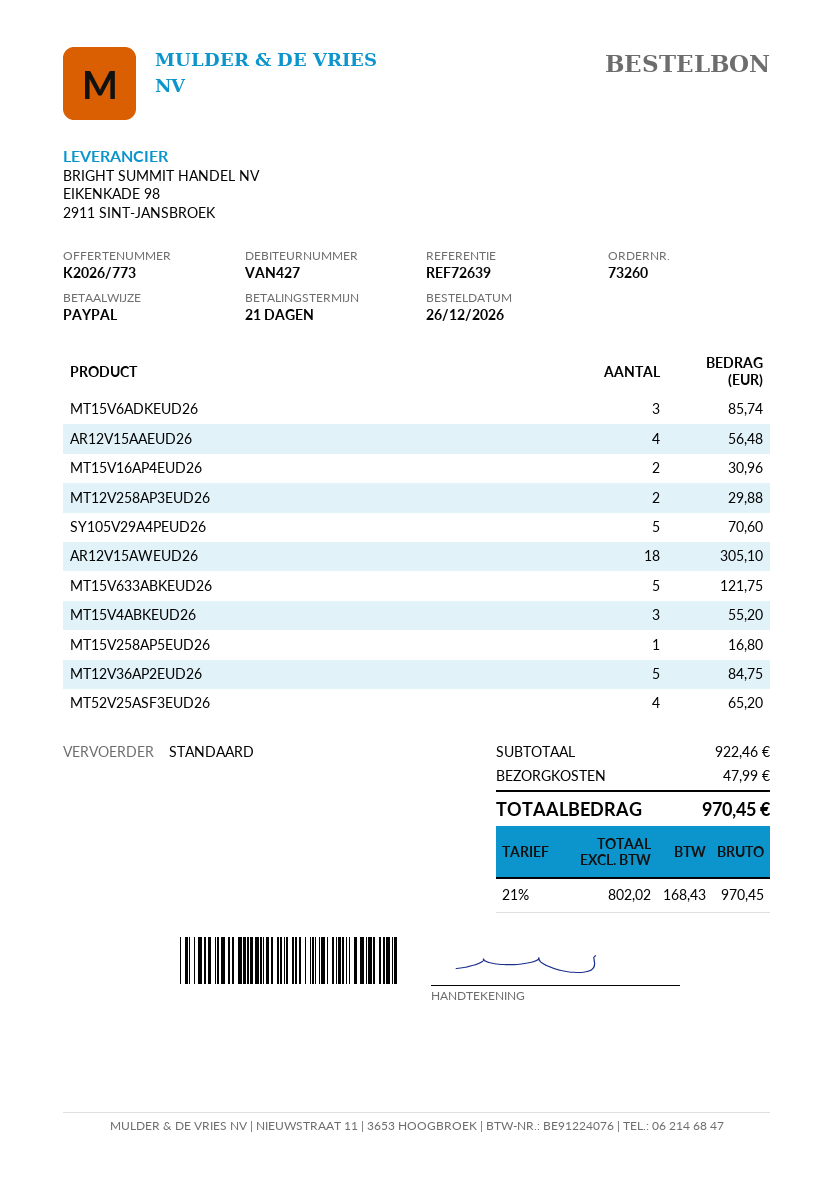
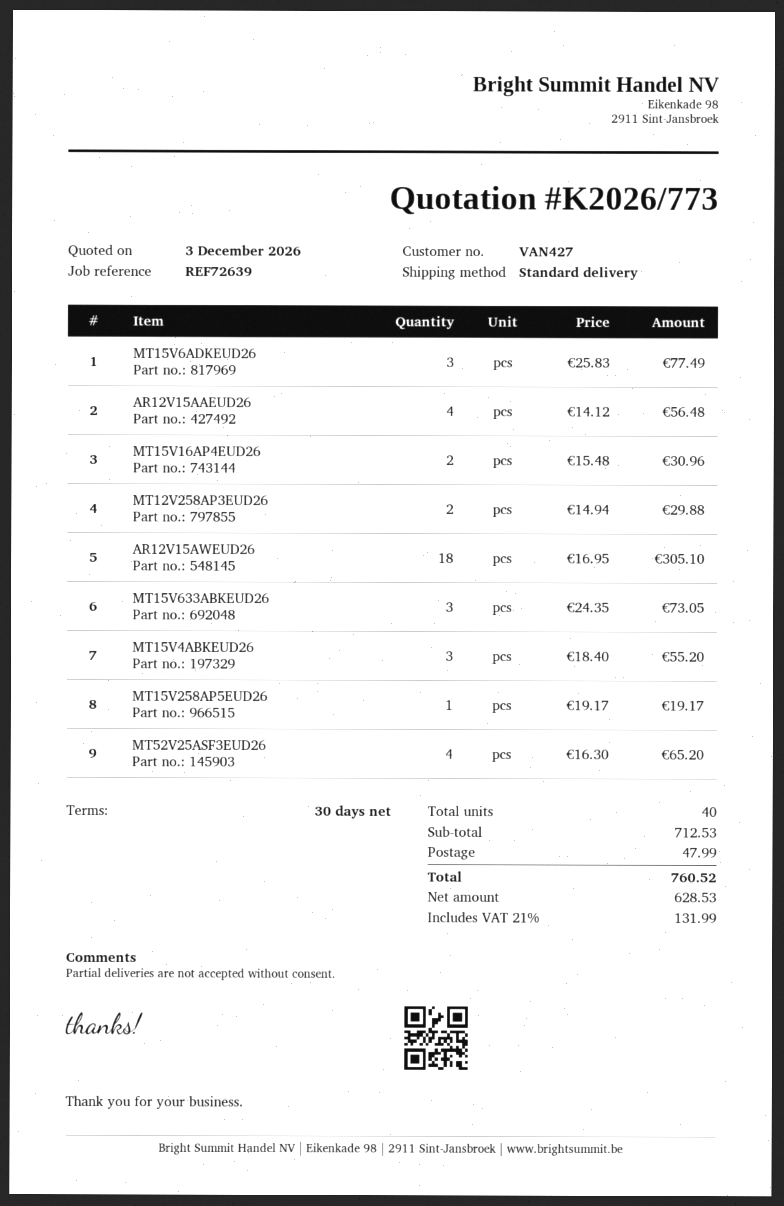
payment terms: 21 days -> 30 days
MT15V6ADKEUD26: 3 for 85.74 -> 3 for 77.49
SY105V29A4PEUD26: 5 for 70.60 -> none
MT15V633ABKEUD26: 5 for 121.75 -> 3 for 73.05
MT15V258AP5EUD26: 1 for 16.80 -> 1 for 19.17
MT12V36AP2EUD26: 5 for 84.75 -> none
subtotal: 922.46 -> 712.53
net: 802.02 -> 628.53
tax: 21% = 168.43 -> 21% = 131.99
total: 970.45 -> 760.52

